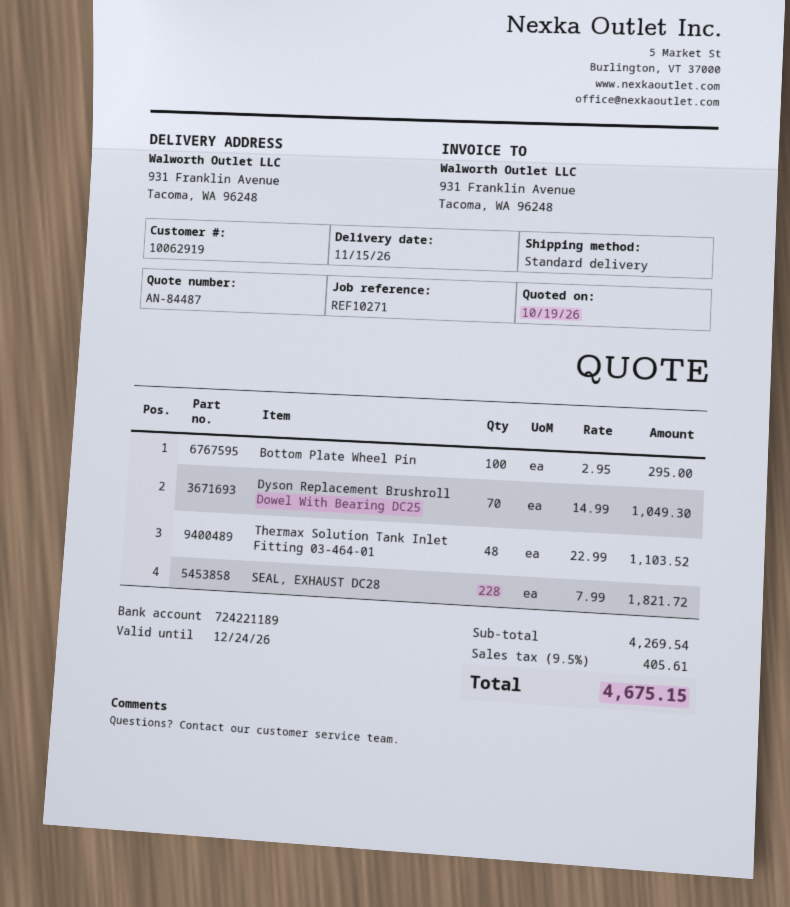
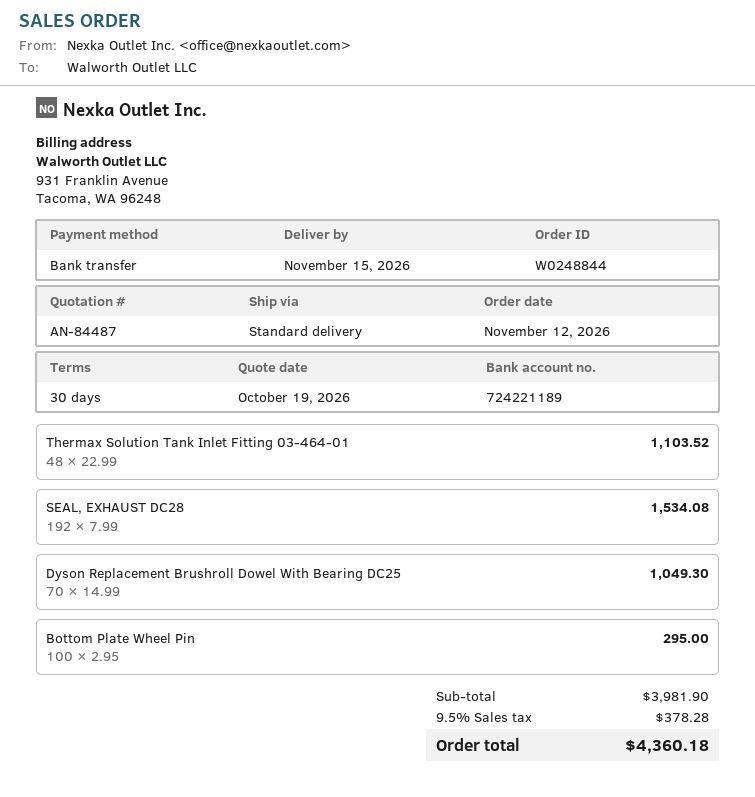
SEAL, EXHAUST DC28: 228 x 7.99 = 1821.72 -> 192 x 7.99 = 1534.08
subtotal: 4269.54 -> 3981.90
tax: 9.5% = 405.61 -> 9.5% = 378.28
total: 4675.15 -> 4360.18

